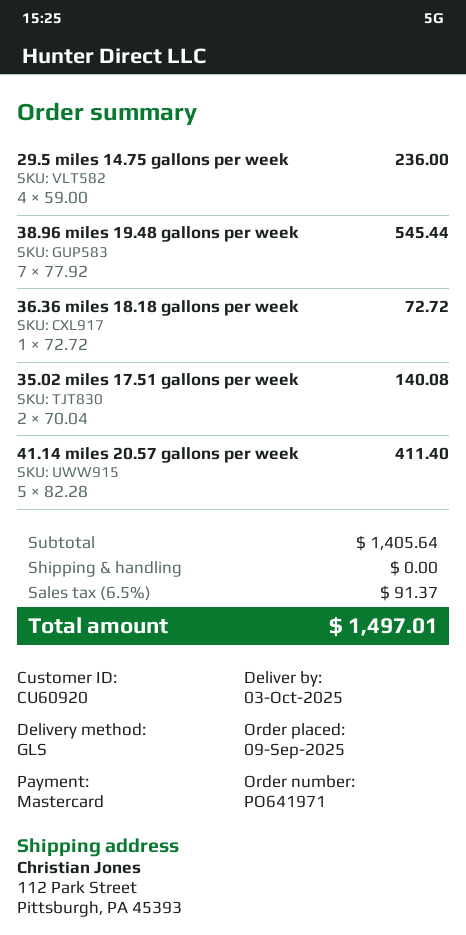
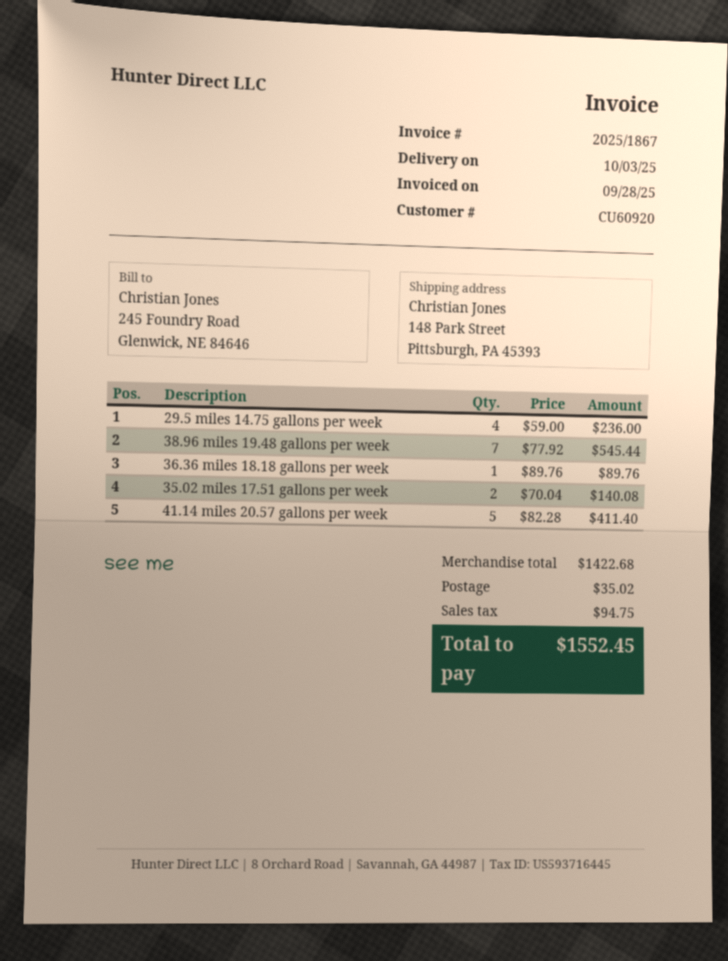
ship to: 112 Park Street, Pittsburgh, PA 45393 -> 148 Park Street, Pittsburgh, PA 45393
36.36 miles 18.18 gallons per week: 1 x 72.72 = 72.72 -> 1 x 89.76 = 89.76
subtotal: 1405.64 -> 1422.68
shipping: 0.00 -> 35.02
tax: 91.37 -> 94.75
total: 1497.01 -> 1552.45

